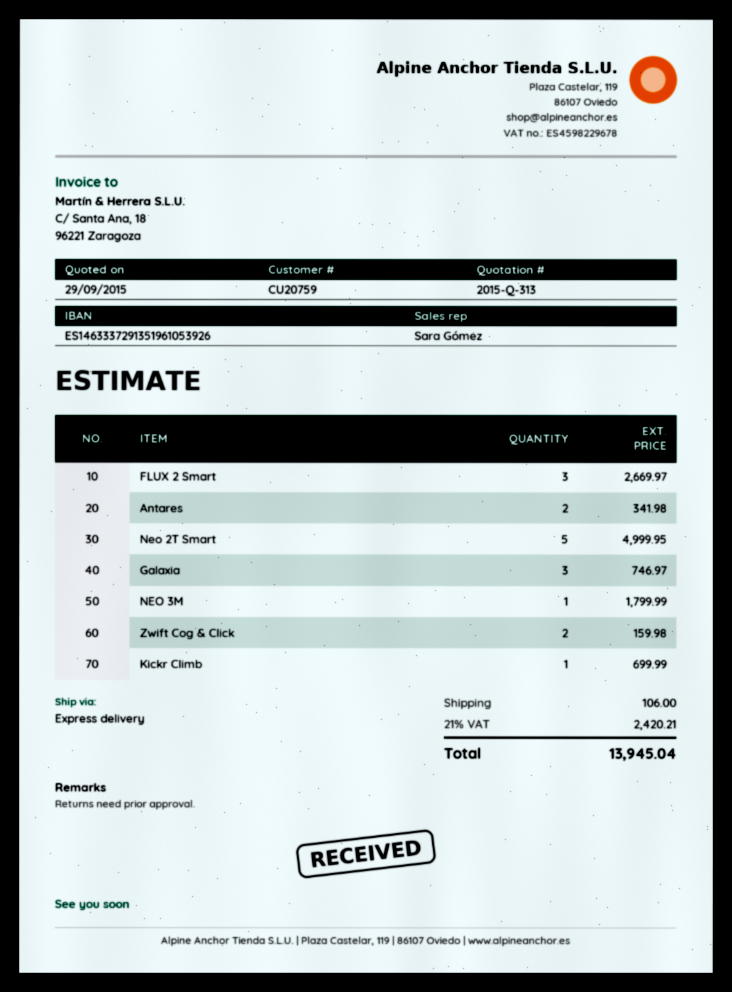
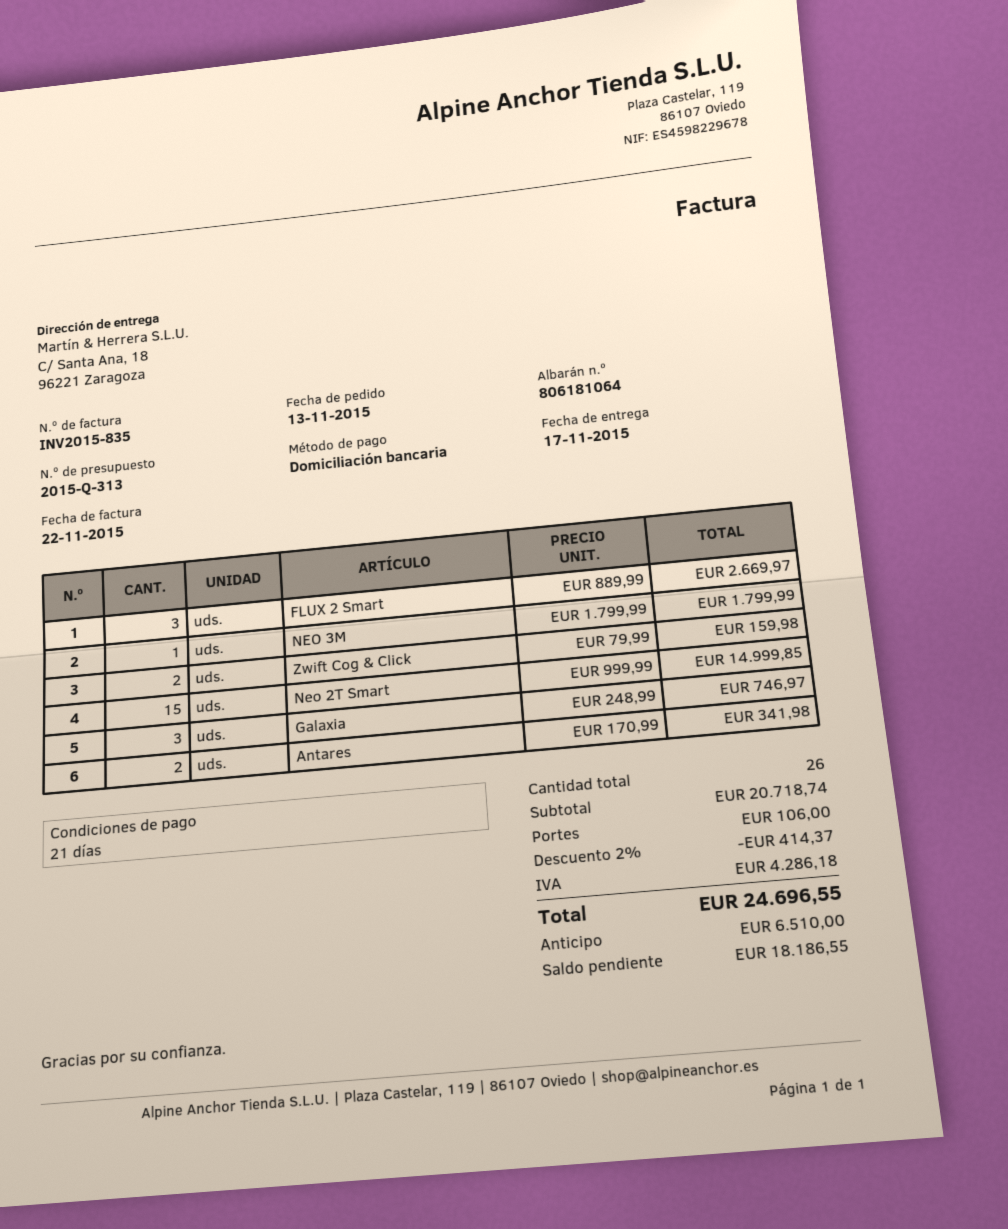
Neo 2T Smart: 5 for 4999.95 -> 15 for 14999.85
Kickr Climb: 1 for 699.99 -> none
discount: none -> 2% = 414.37
tax: 2420.21 -> 4286.18
total: 13945.04 -> 24696.55

